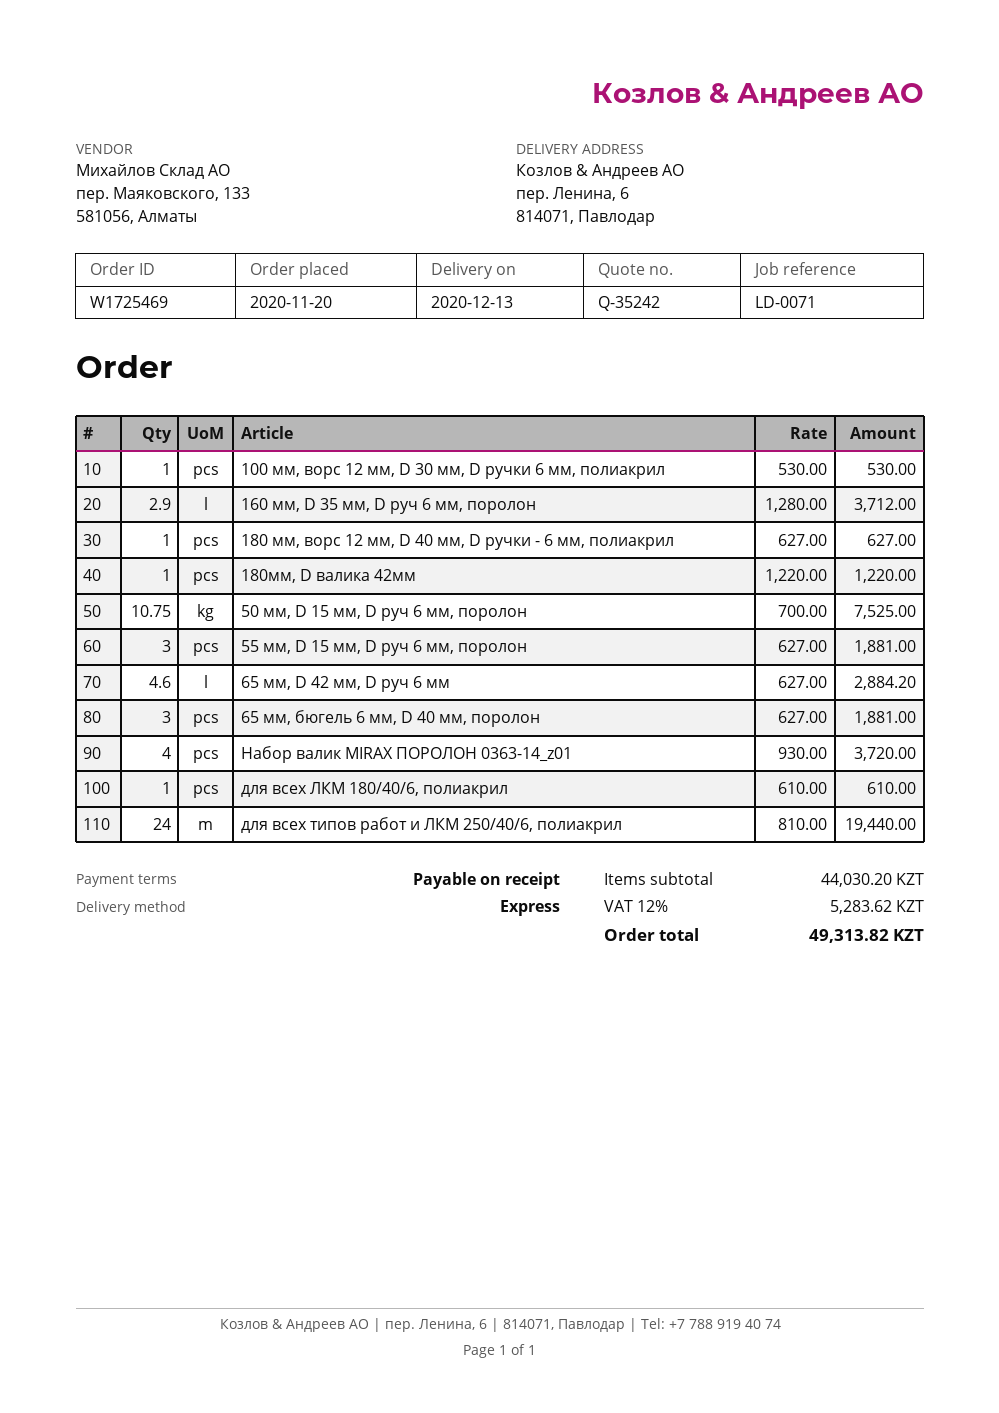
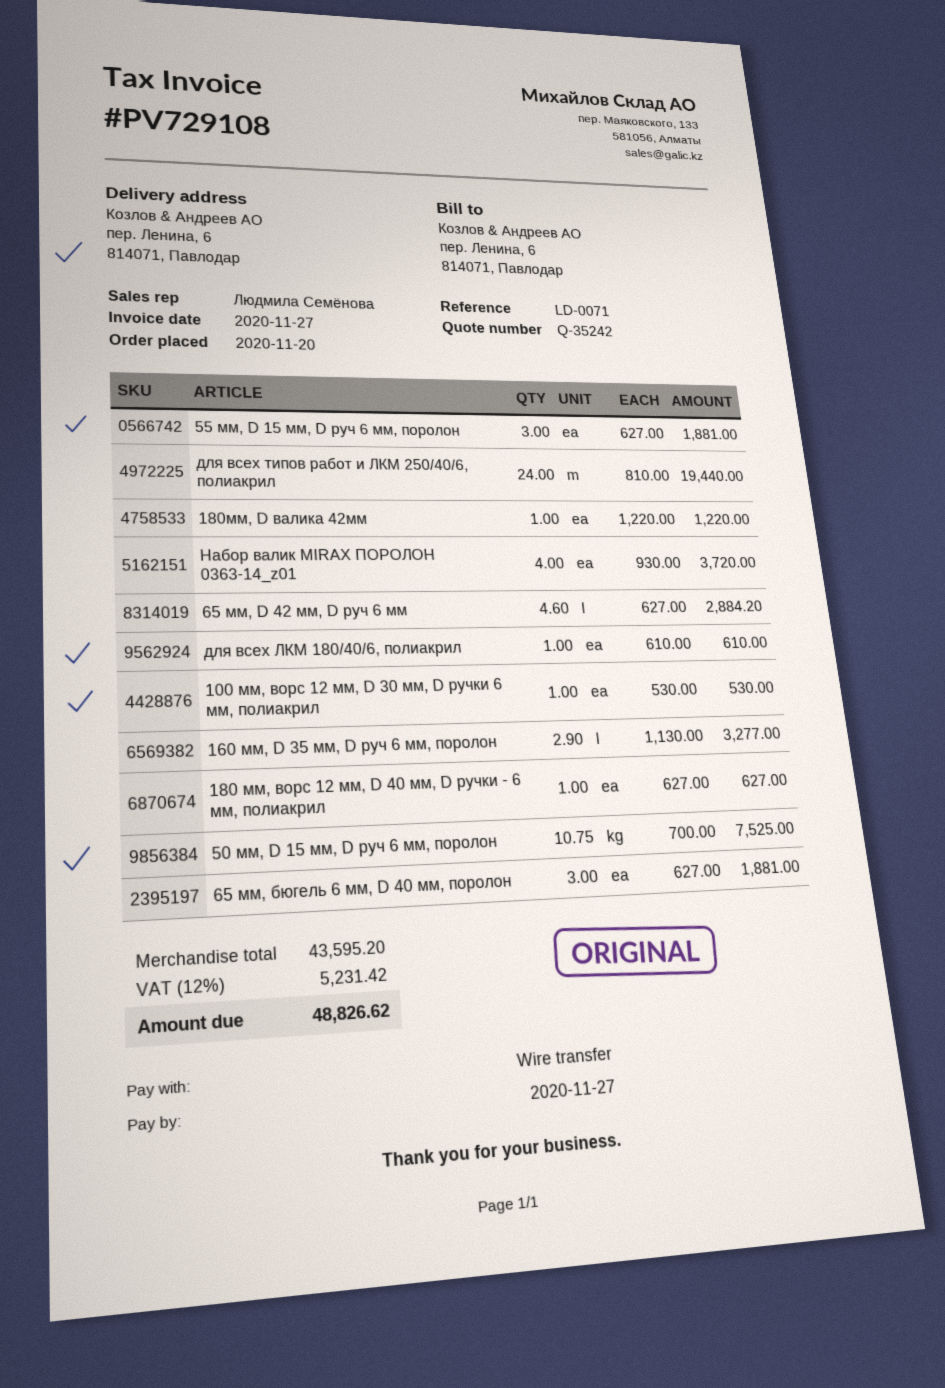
160 мм, D 35 мм, D руч 6 мм, поролон: 2.9 x 1280.00 = 3712.00 -> 2.9 x 1130.00 = 3277.00
subtotal: 44030.20 -> 43595.20
tax: 12% = 5283.62 -> 12% = 5231.42
total: 49313.82 -> 48826.62

